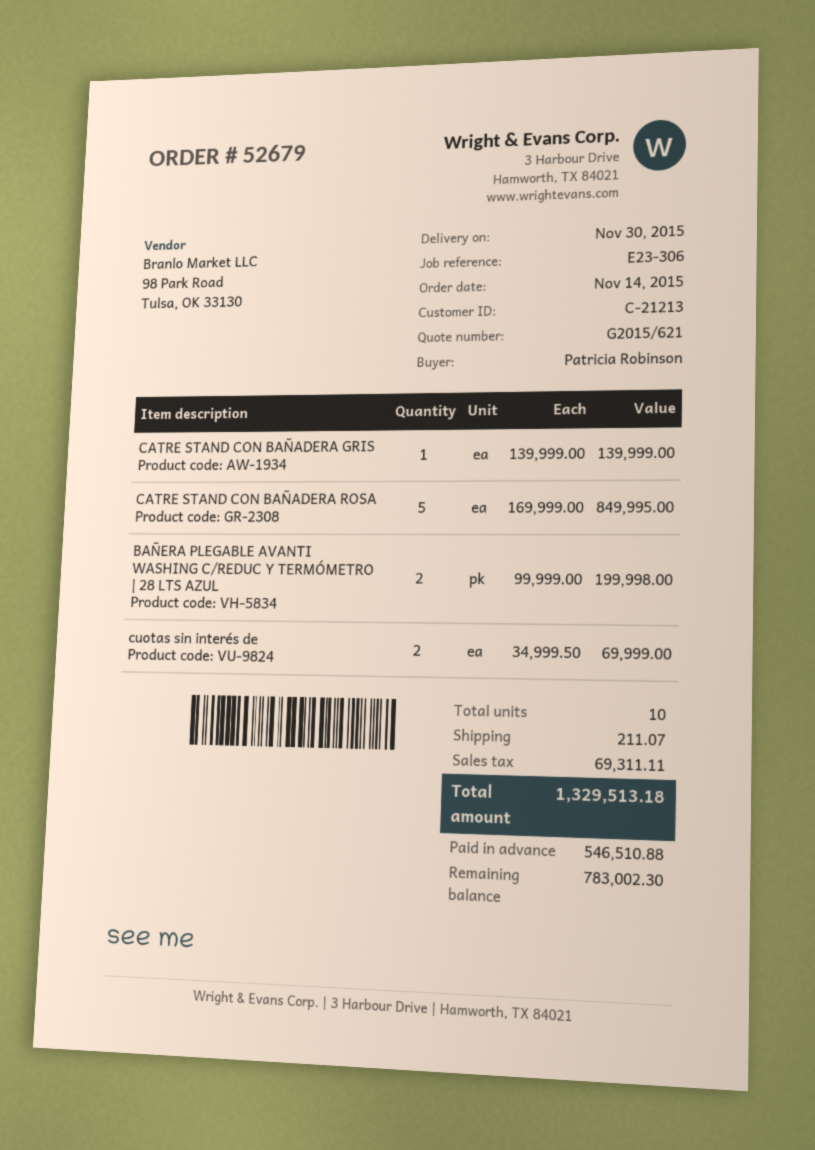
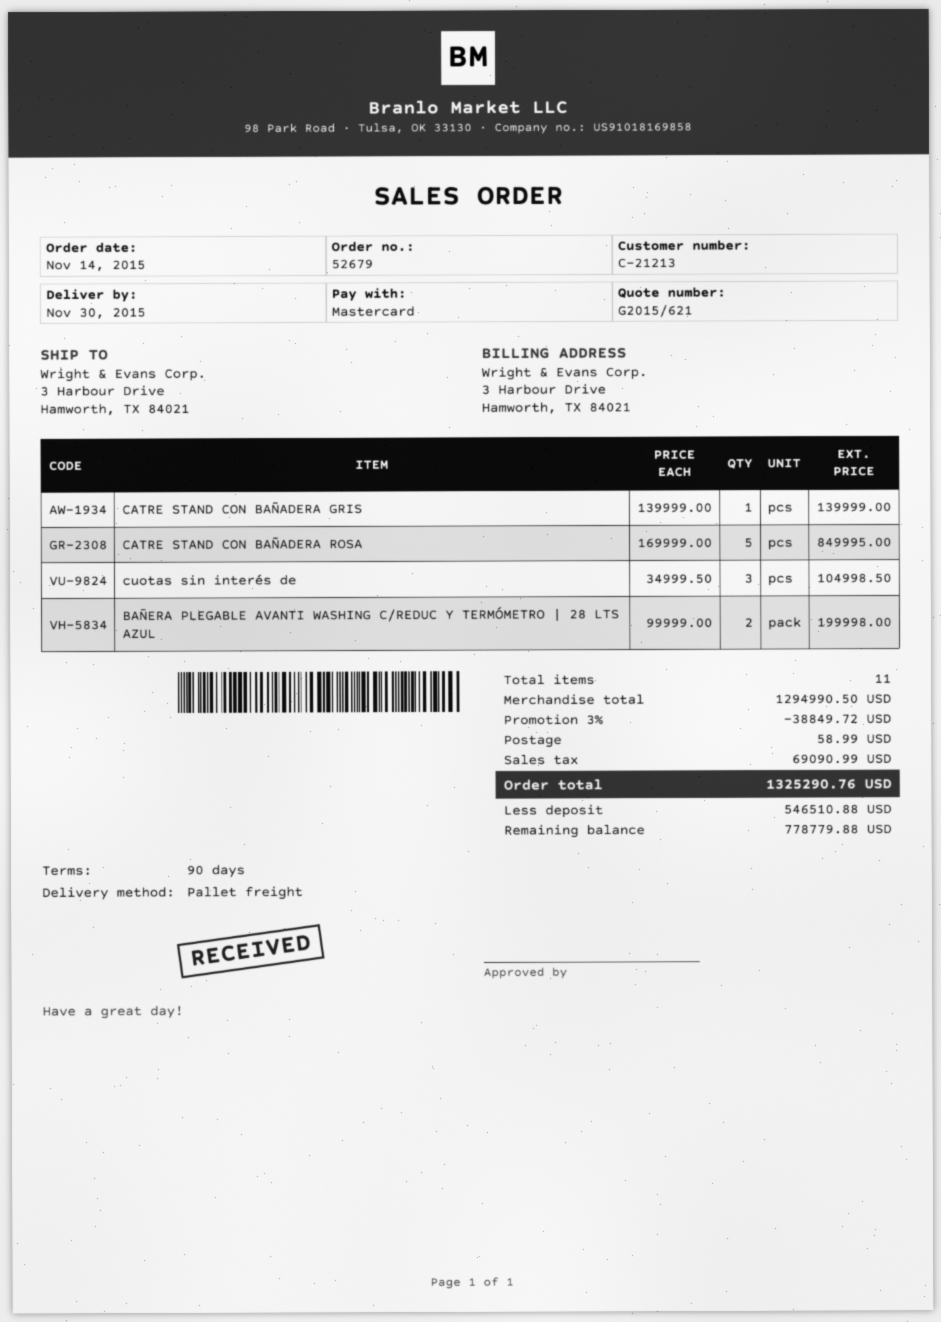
cuotas sin interés de: 2 x 34999.50 = 69999.00 -> 3 x 34999.50 = 104998.50
total quantity: 10 -> 11
discount: none -> 3% = 38849.72
shipping: 211.07 -> 58.99
tax: 69311.11 -> 69090.99
total: 1329513.18 -> 1325290.76
balance: 783002.30 -> 778779.88

